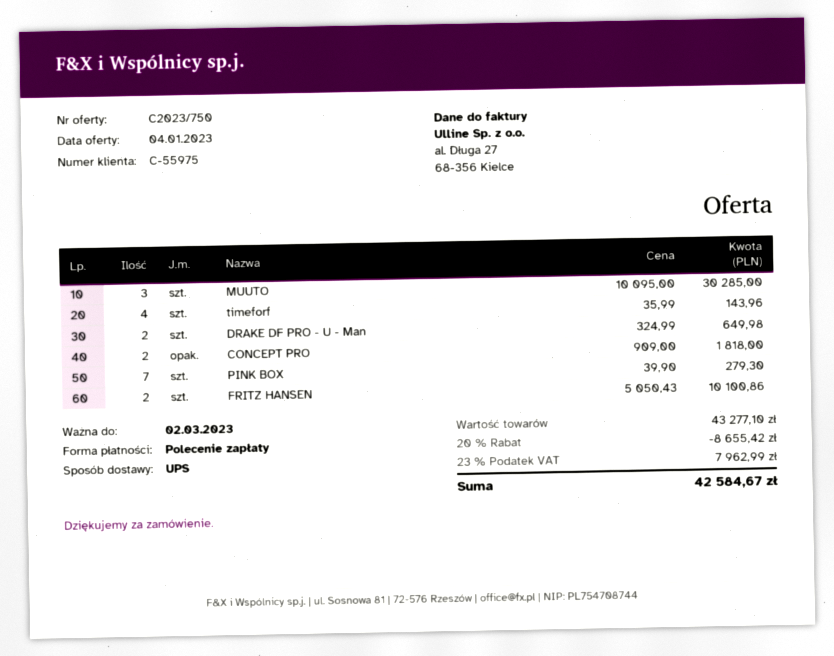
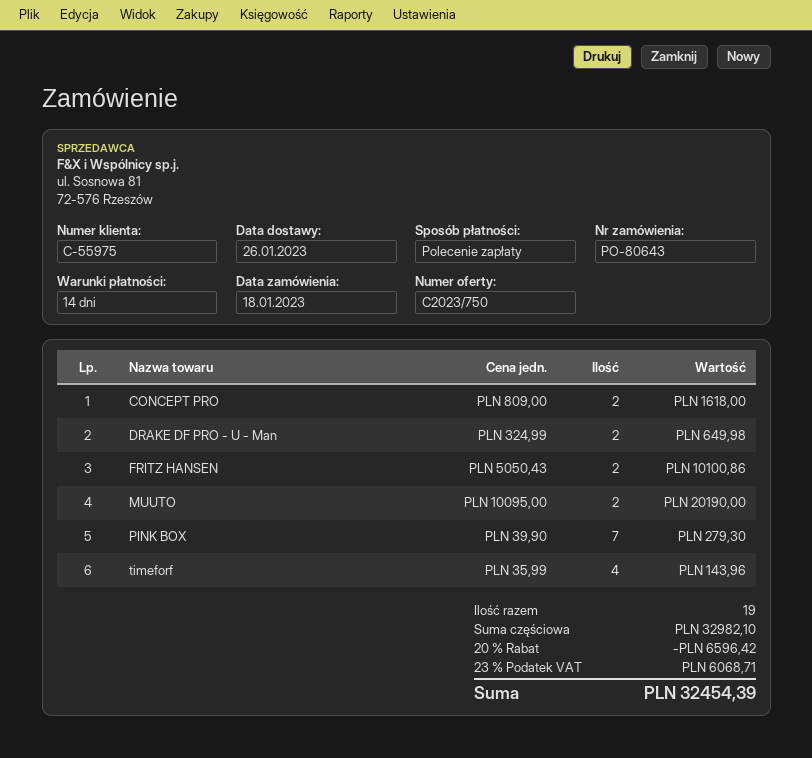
MUUTO: 3 x 10095.00 = 30285.00 -> 2 x 10095.00 = 20190.00
CONCEPT PRO: 2 x 909.00 = 1818.00 -> 2 x 809.00 = 1618.00
subtotal: 43277.10 -> 32982.10
discount: 20% = 8655.42 -> 20% = 6596.42
tax: 23% = 7962.99 -> 23% = 6068.71
total: 42584.67 -> 32454.39

